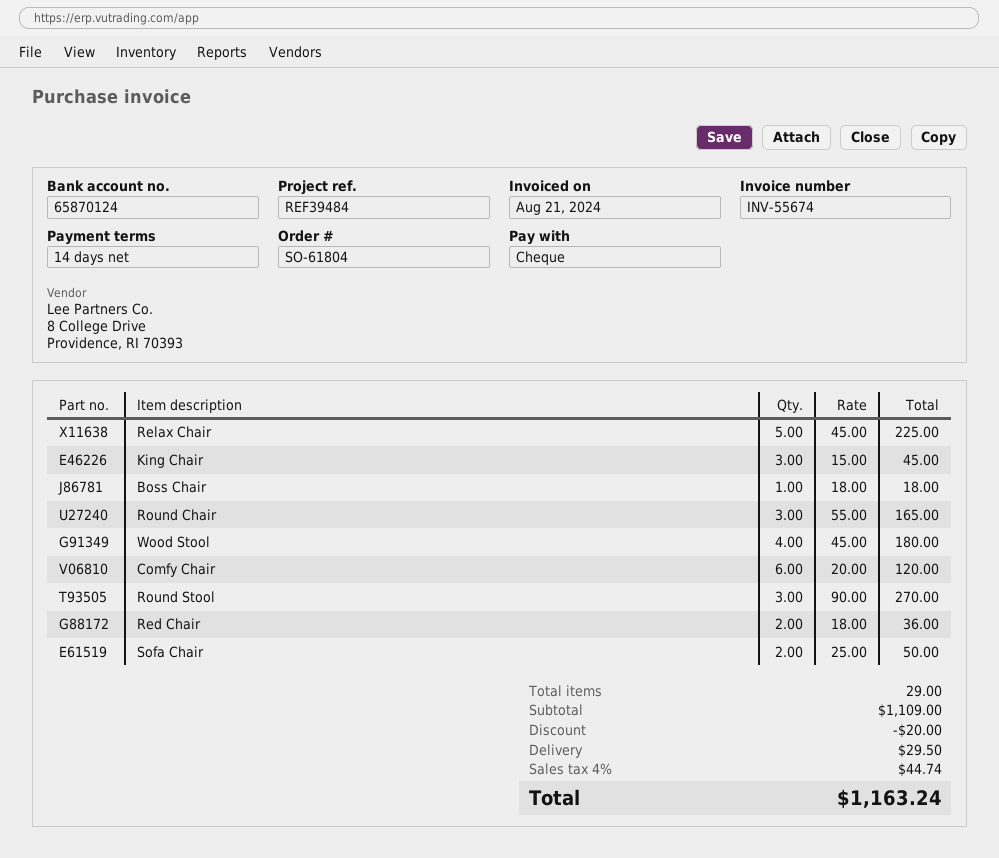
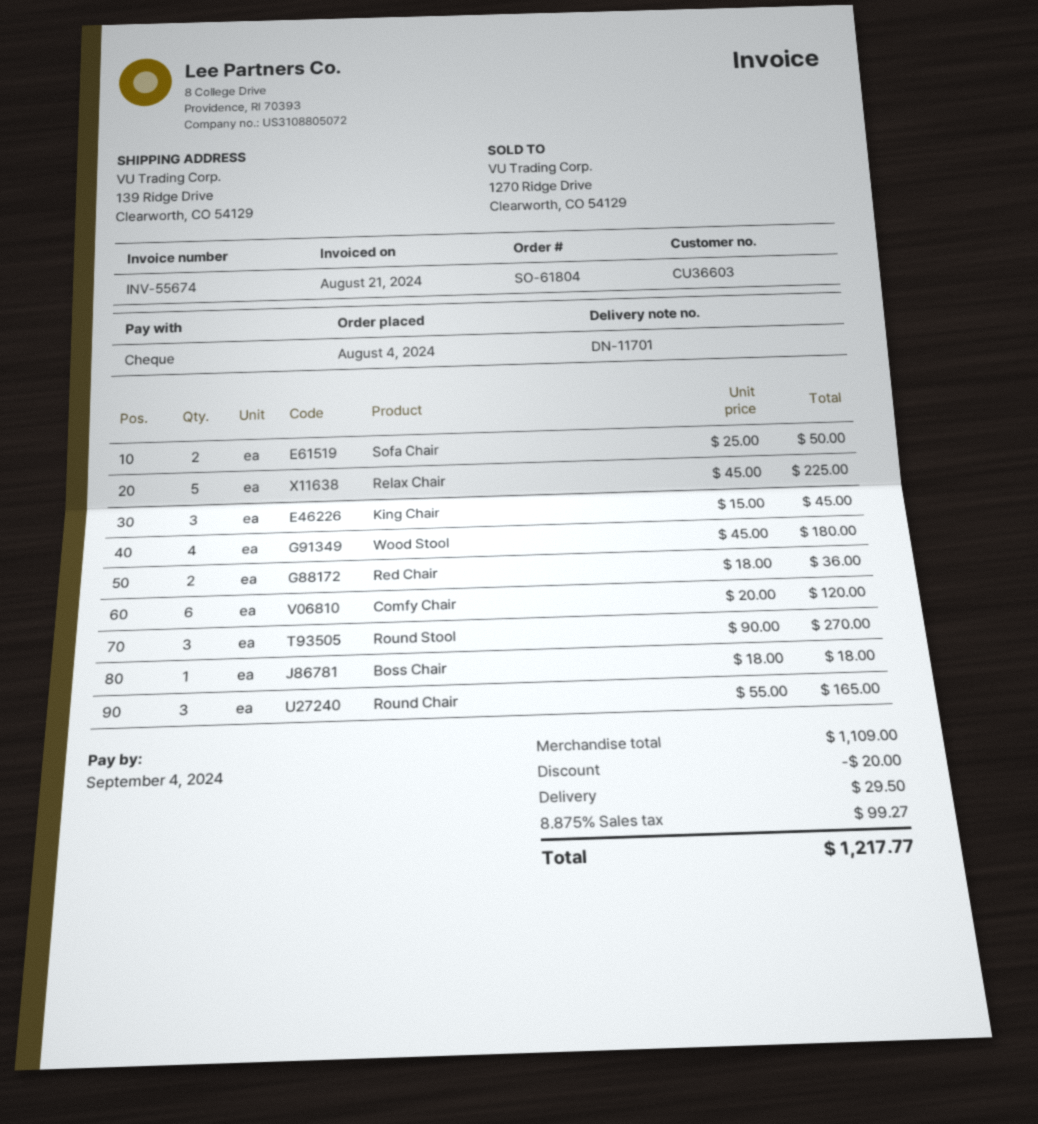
tax: 4% = 44.74 -> 8.875% = 99.27
total: 1163.24 -> 1217.77

